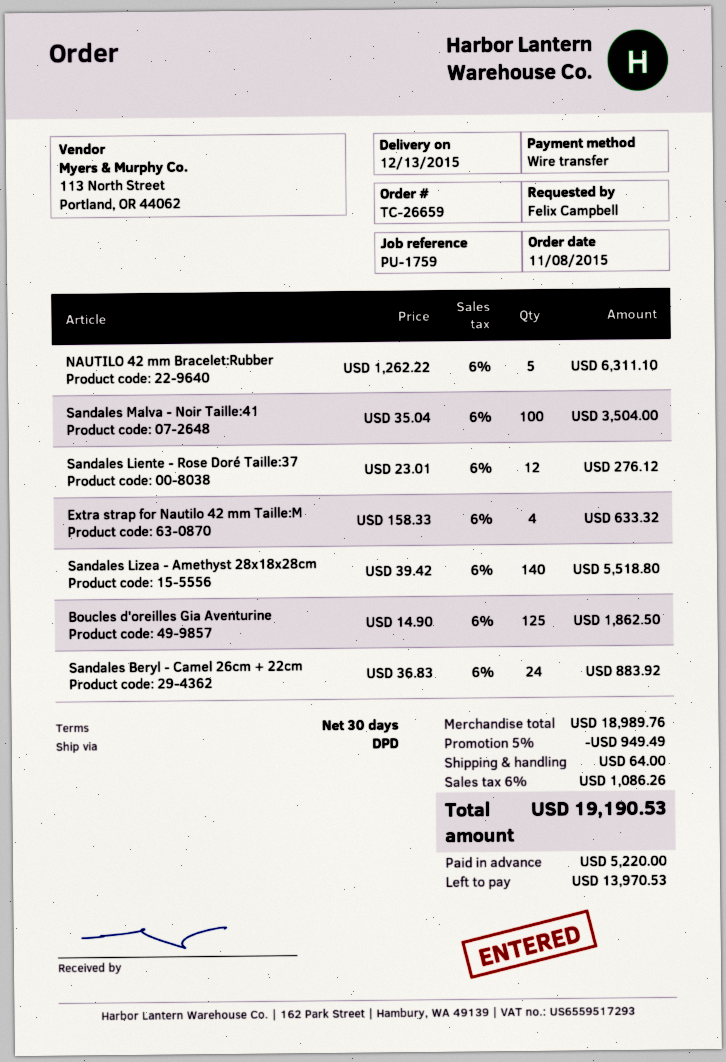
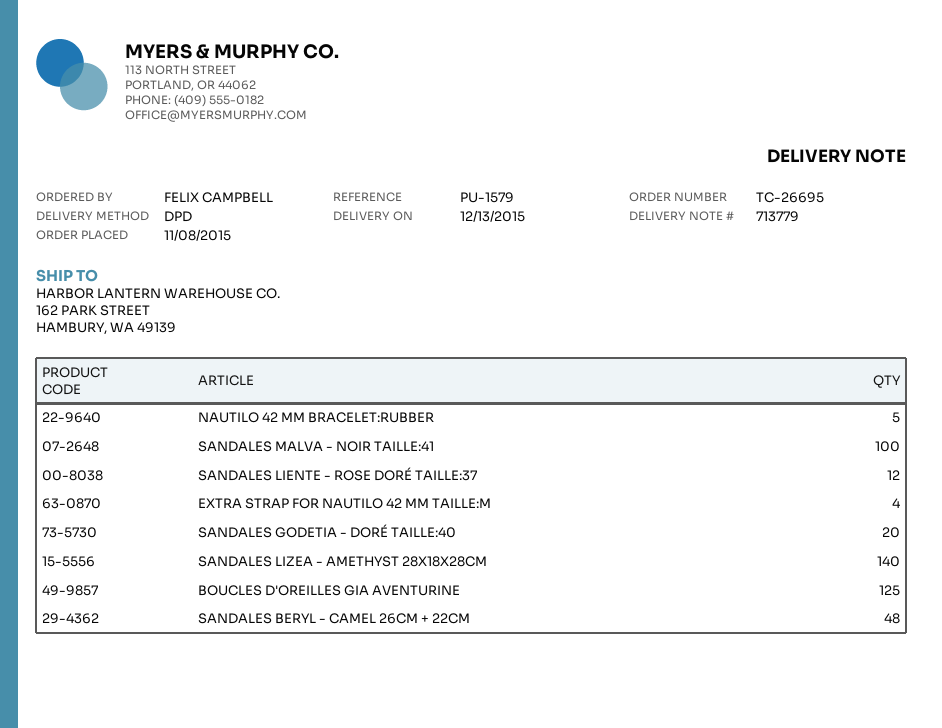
order number: TC-26659 -> TC-26695
reference: PU-1759 -> PU-1579
Sandales Beryl - Camel 26cm + 22cm: 24 -> 48
SANDALES GODETIA - DORÉ TAILLE:40: none -> 20

